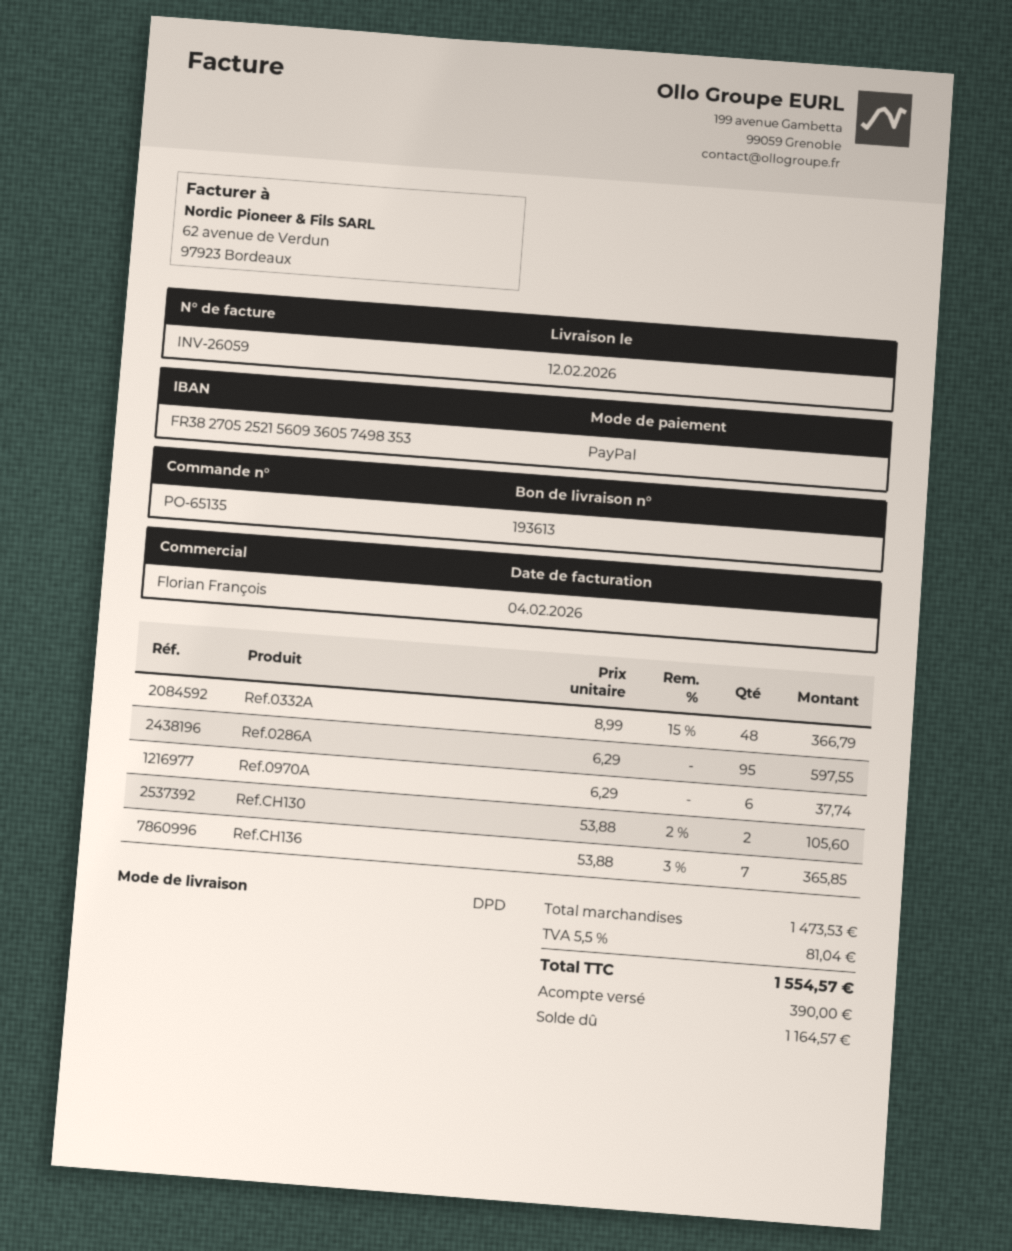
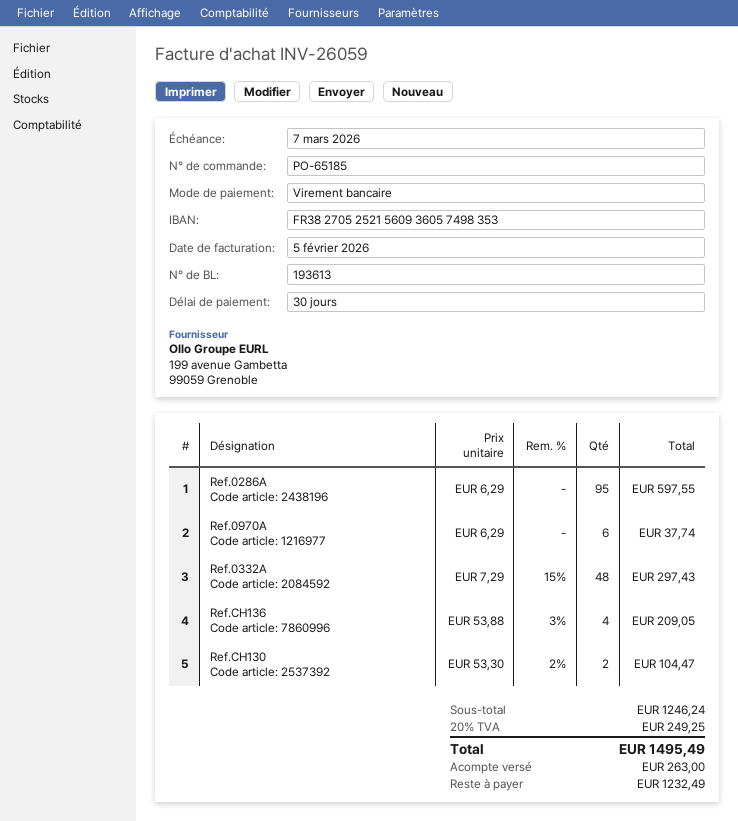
order number: PO-65135 -> PO-65185
invoice date: 2026-02-04 -> 2026-02-05
payment method: PayPal -> bank transfer
Ref.0332A: 48 x 8.99 - 15% = 366.79 -> 48 x 7.29 - 15% = 297.43
Ref.CH130: 2 x 53.88 - 2% = 105.60 -> 2 x 53.30 - 2% = 104.47
Ref.CH136: 7 x 53.88 - 3% = 365.85 -> 4 x 53.88 - 3% = 209.05
subtotal: 1473.53 -> 1246.24
tax: 5.5% = 81.04 -> 20% = 249.25
total: 1554.57 -> 1495.49
deposit: 390.00 -> 263.00
balance: 1164.57 -> 1232.49

